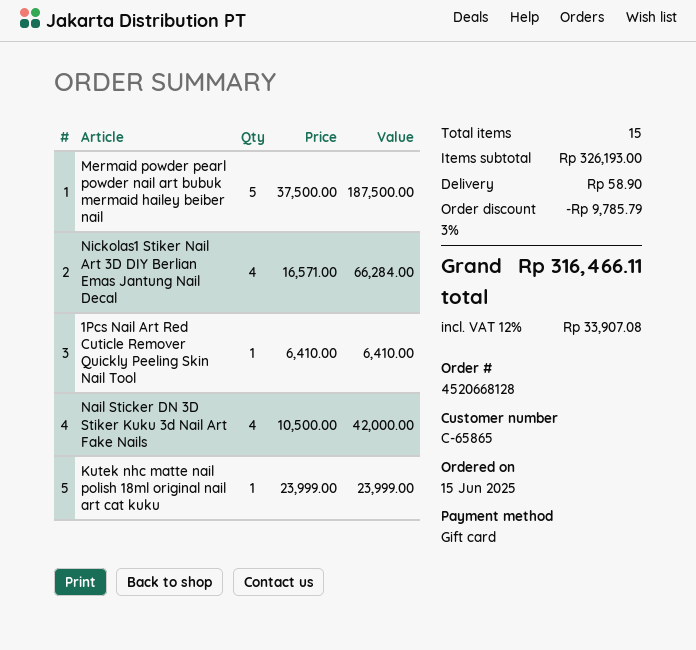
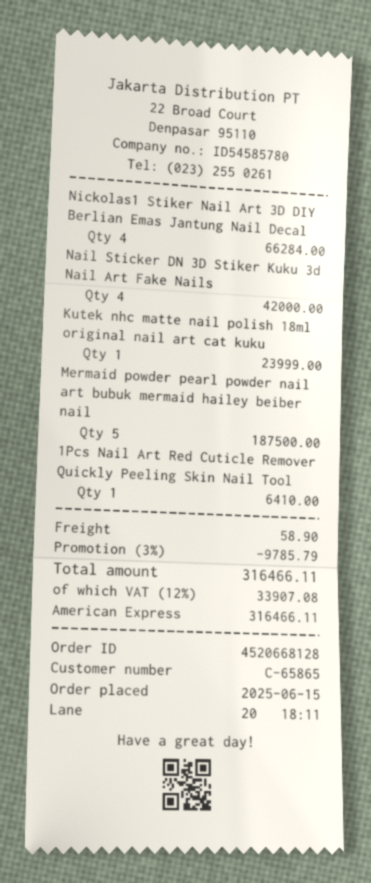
payment method: gift card -> American Express

